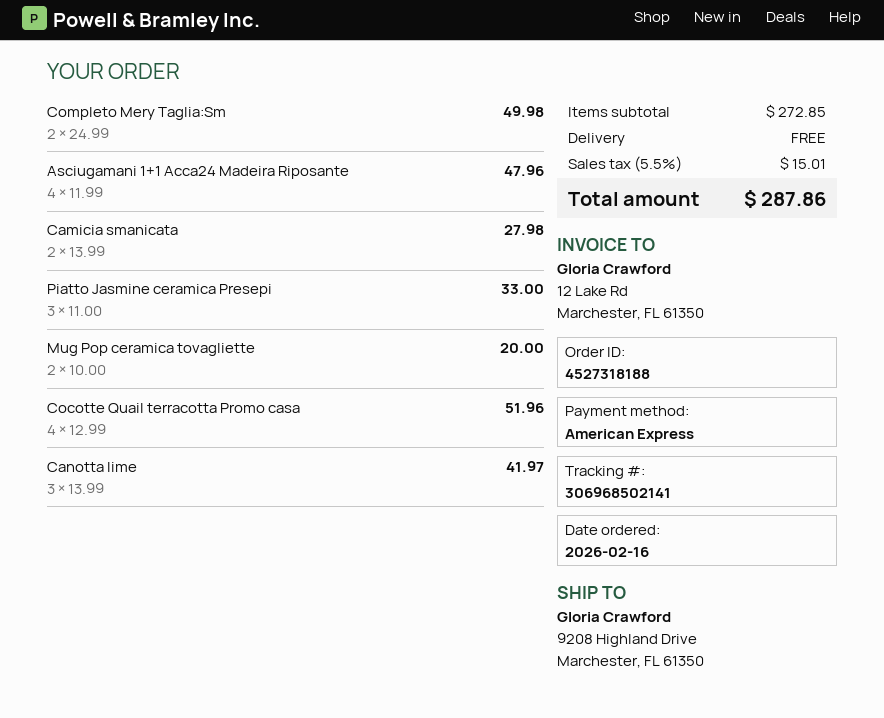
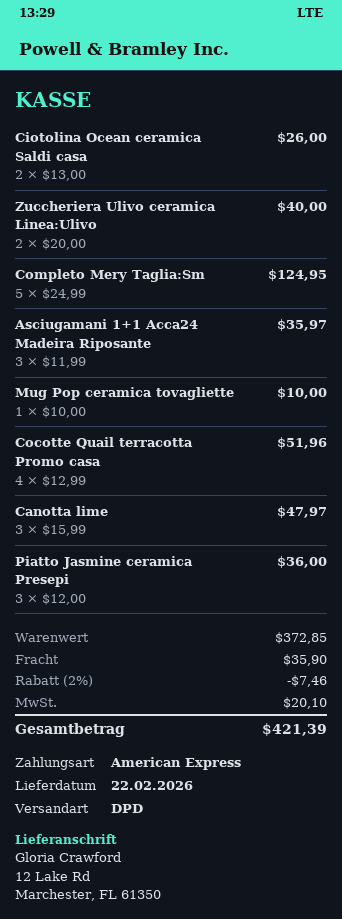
ship to: 9208 Highland Drive, Marchester, FL 61350 -> 12 Lake Rd, Marchester, FL 61350
Completo Mery Taglia:Sm: 2 x 24.99 = 49.98 -> 5 x 24.99 = 124.95
Asciugamani 1+1 Acca24 Madeira Riposante: 4 x 11.99 = 47.96 -> 3 x 11.99 = 35.97
Camicia smanicata: 2 x 13.99 = 27.98 -> none
Piatto Jasmine ceramica Presepi: 3 x 11.00 = 33.00 -> 3 x 12.00 = 36.00
Mug Pop ceramica tovagliette: 2 x 10.00 = 20.00 -> 1 x 10.00 = 10.00
Canotta lime: 3 x 13.99 = 41.97 -> 3 x 15.99 = 47.97
Ciotolina Ocean ceramica Saldi casa: none -> 2 x 13.00 = 26.00
Zuccheriera Ulivo ceramica Linea:Ulivo: none -> 2 x 20.00 = 40.00
subtotal: 272.85 -> 372.85
discount: none -> 2% = 7.46
shipping: 0.00 -> 35.90
tax: 15.01 -> 20.10
total: 287.86 -> 421.39

